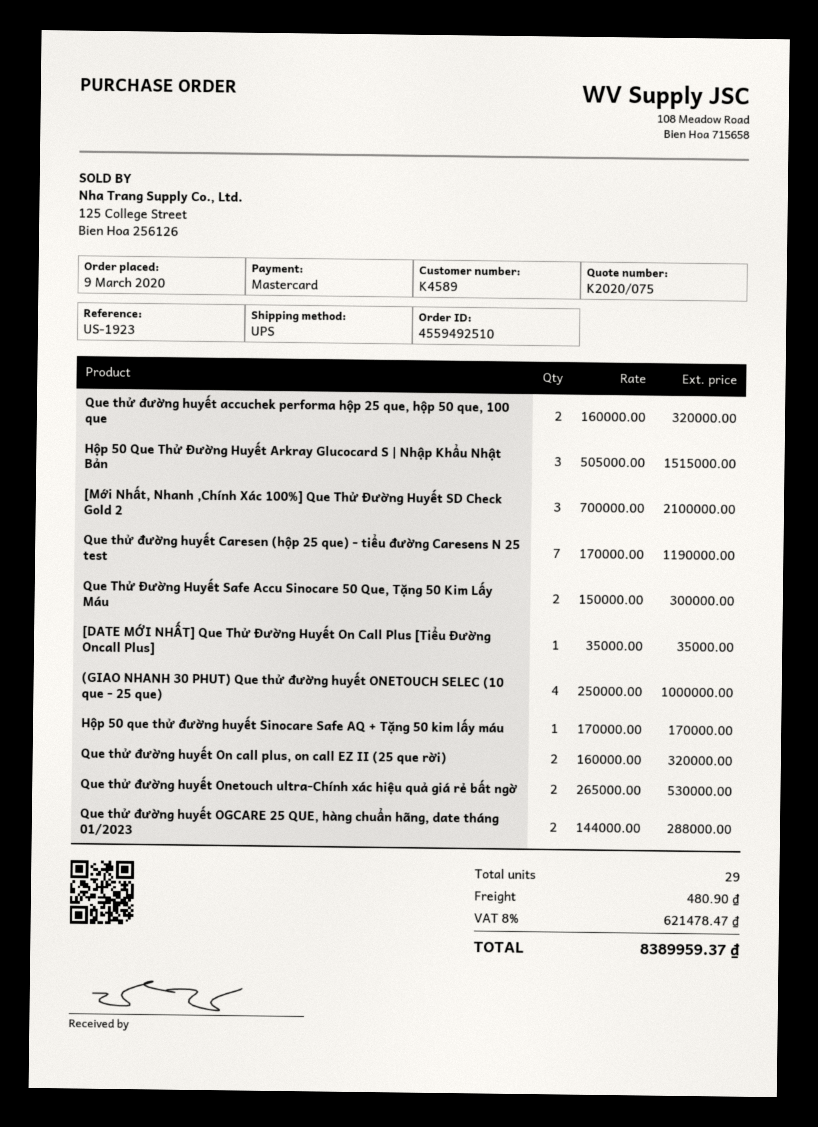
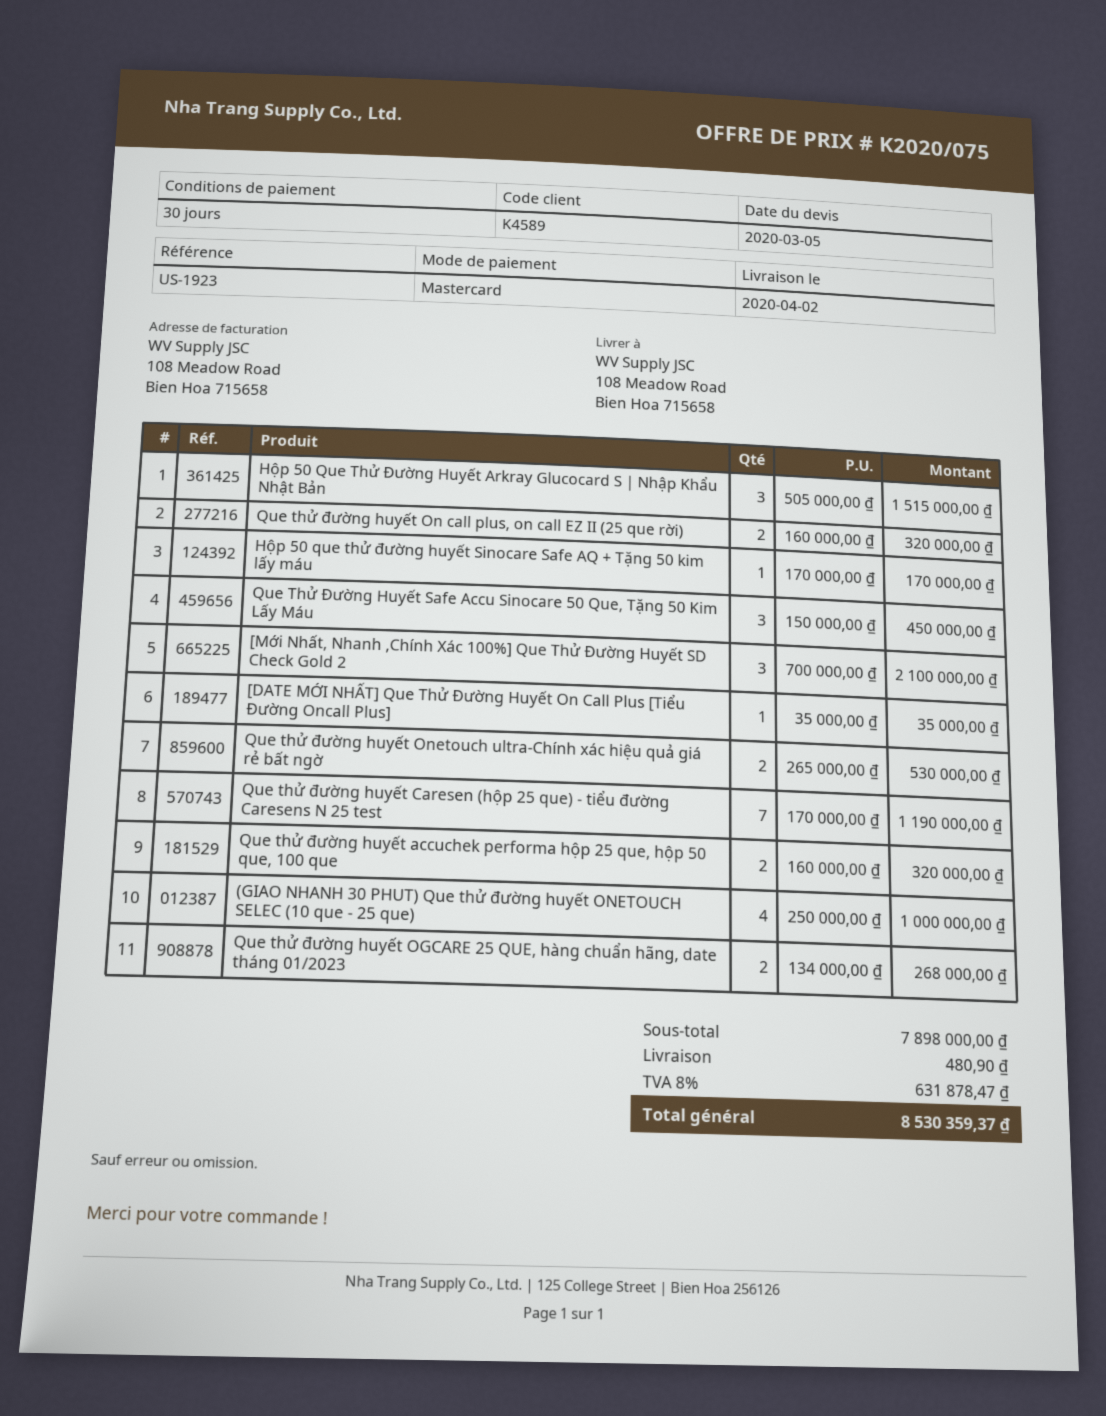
Que Thử Đường Huyết Safe Accu Sinocare 50 Que, Tặng 50 Kim Lấy Máu: 2 x 150000.00 = 300000.00 -> 3 x 150000.00 = 450000.00
Que thử đường huyết OGCARE 25 QUE, hàng chuẩn hãng, date tháng 01/2023: 2 x 144000.00 = 288000.00 -> 2 x 134000.00 = 268000.00
tax: 8% = 621478.47 -> 8% = 631878.47
total: 8389959.37 -> 8530359.37

